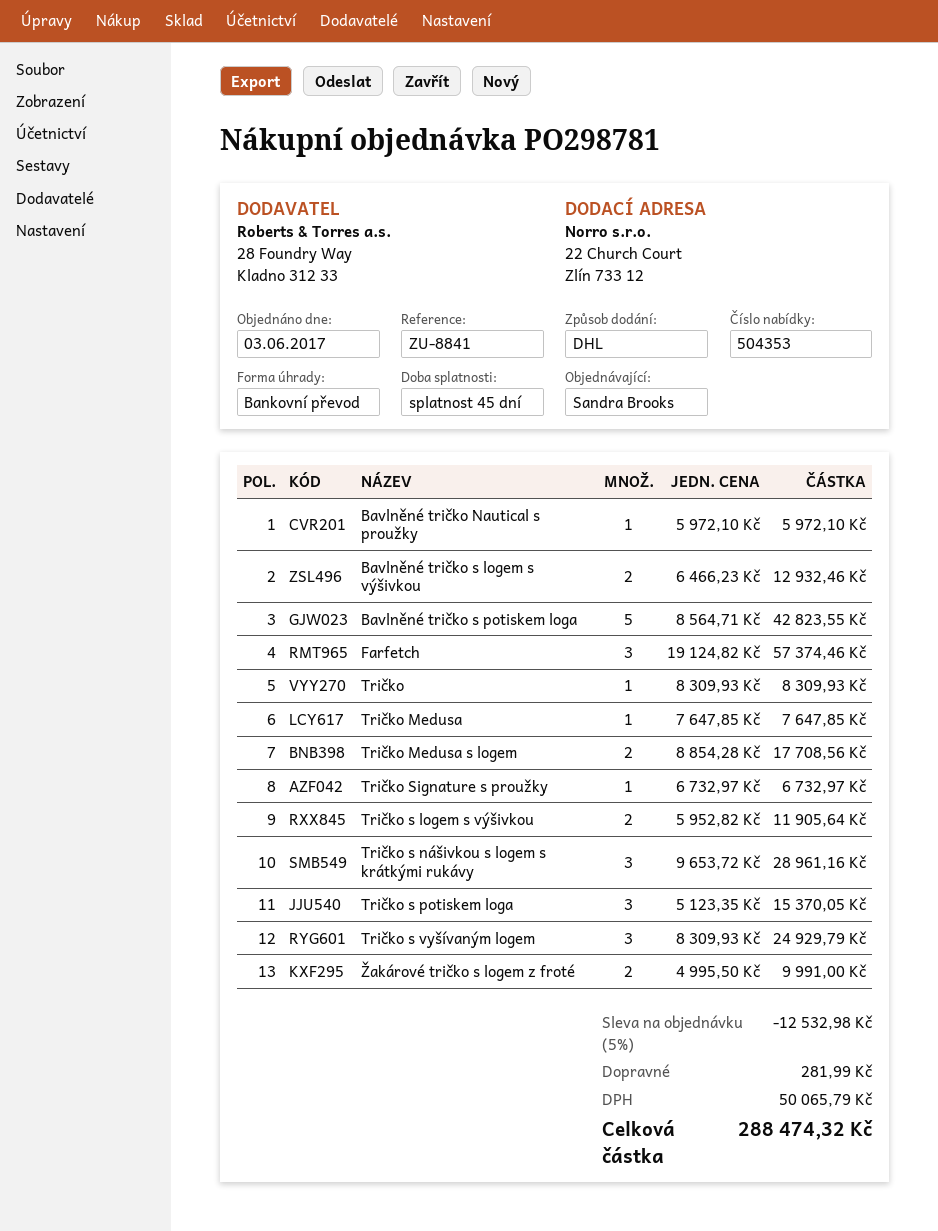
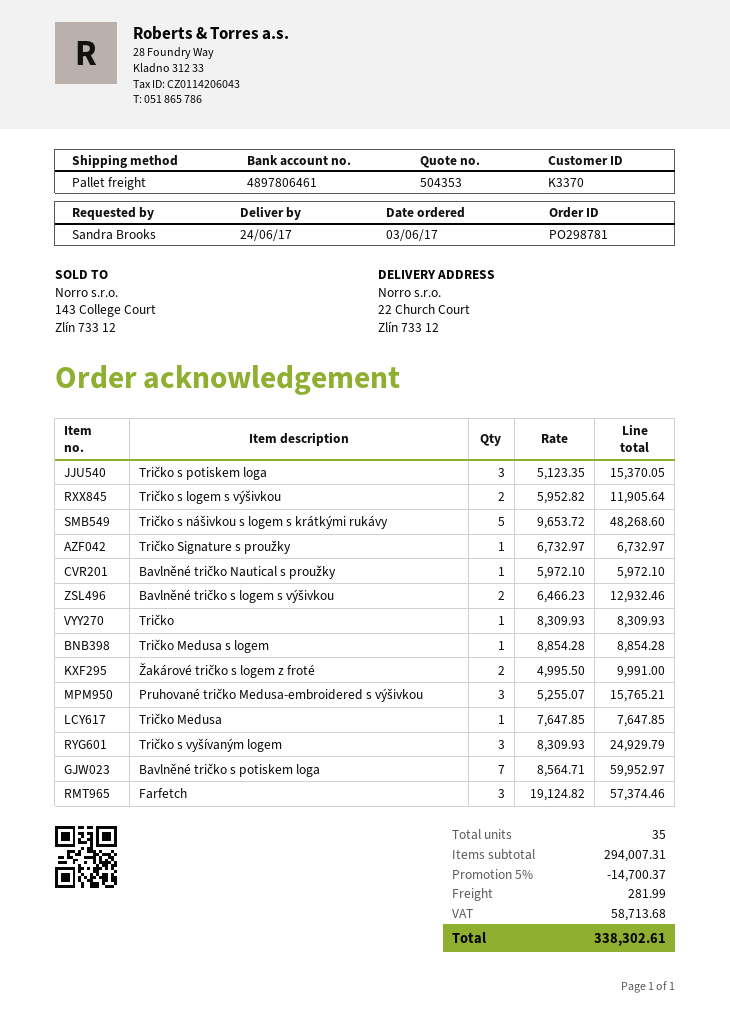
shipping method: DHL -> pallet freight
Bavlněné tričko s potiskem loga: 5 x 8564.71 = 42823.55 -> 7 x 8564.71 = 59952.97
Tričko Medusa s logem: 2 x 8854.28 = 17708.56 -> 1 x 8854.28 = 8854.28
Tričko s nášivkou s logem s krátkými rukávy: 3 x 9653.72 = 28961.16 -> 5 x 9653.72 = 48268.60
Pruhované tričko Medusa-embroidered s výšivkou: none -> 3 x 5255.07 = 15765.21
discount: 5% = 12532.98 -> 5% = 14700.37
tax: 50065.79 -> 58713.68
total: 288474.32 -> 338302.61

